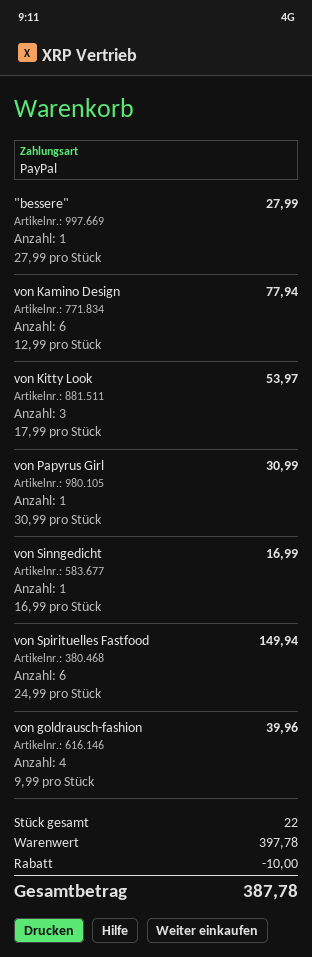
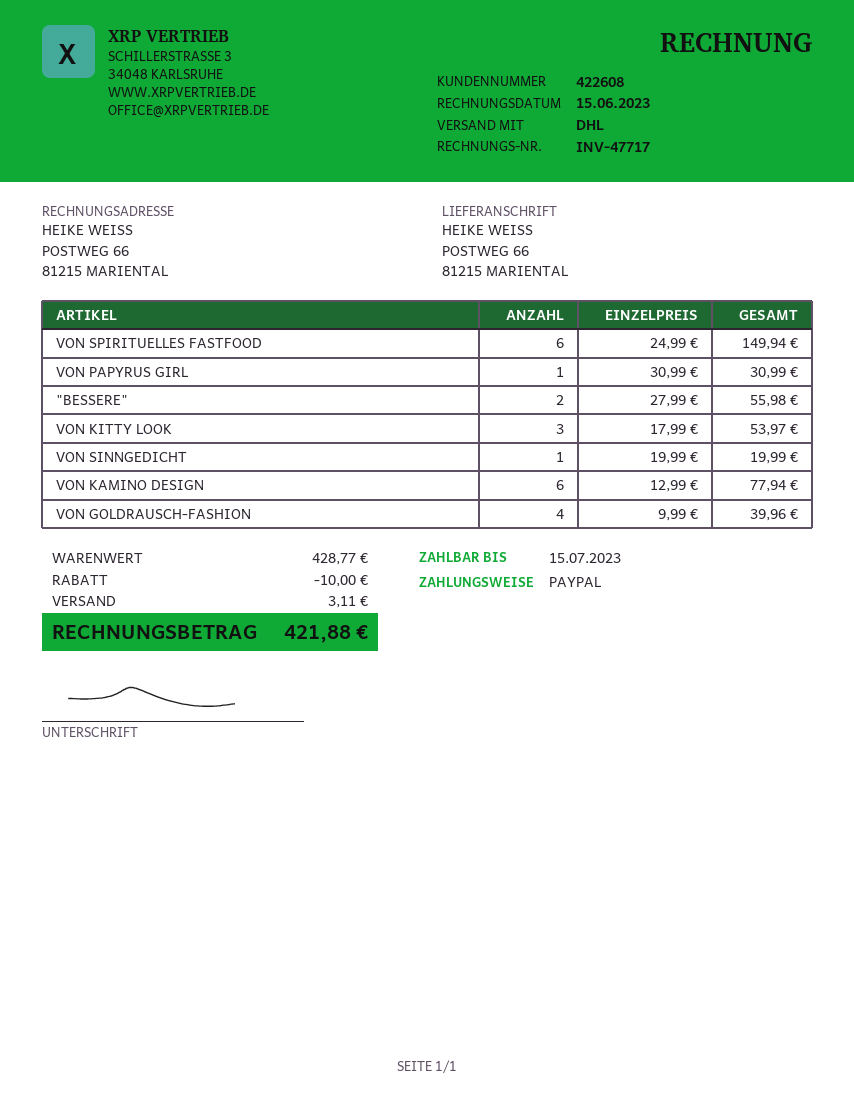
"bessere": 1 x 27.99 = 27.99 -> 2 x 27.99 = 55.98
von Sinngedicht: 1 x 16.99 = 16.99 -> 1 x 19.99 = 19.99
subtotal: 397.78 -> 428.77
shipping: none -> 3.11
total: 387.78 -> 421.88

